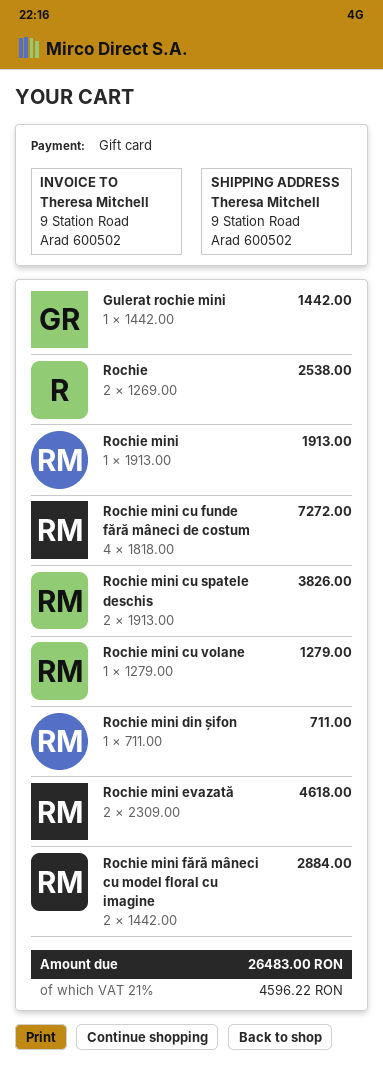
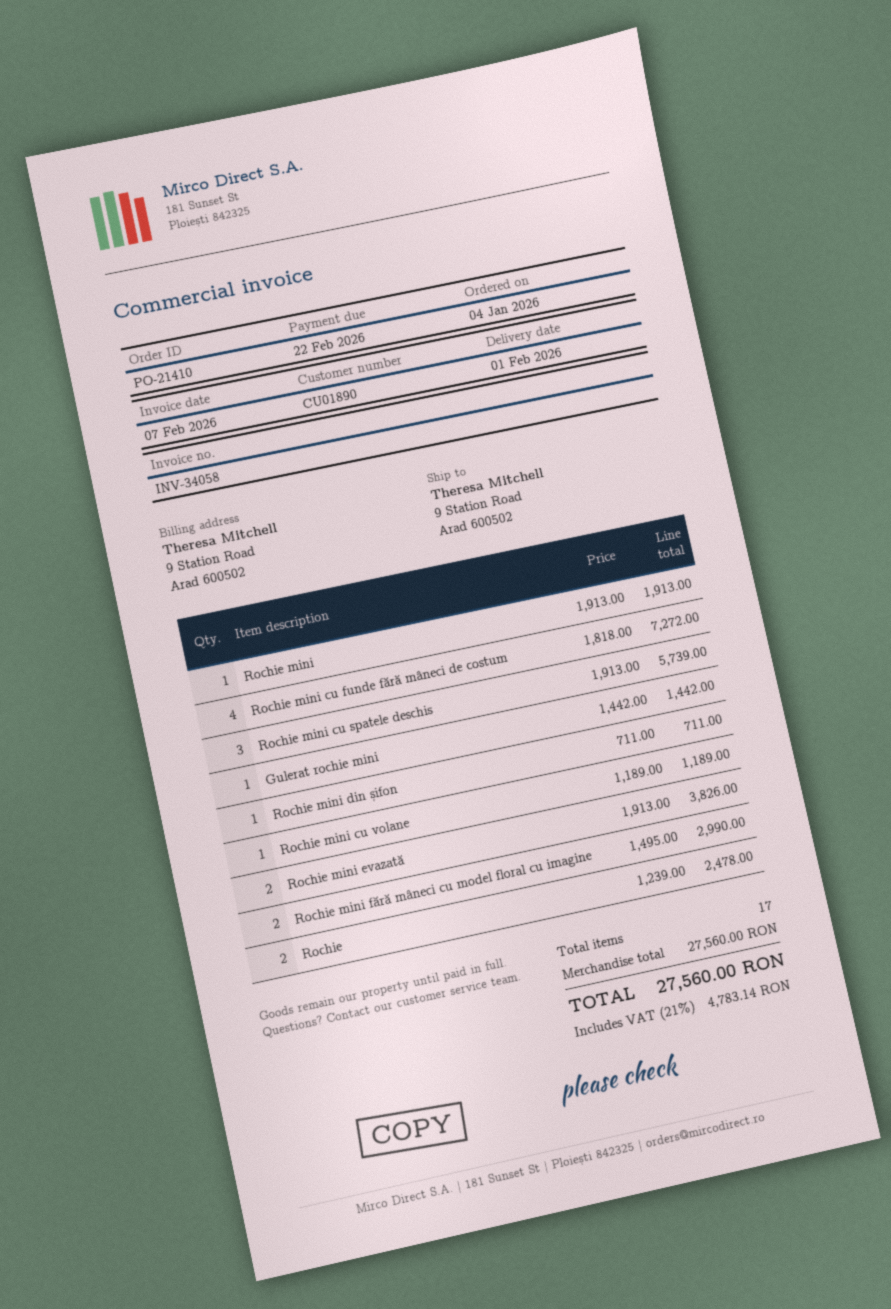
Rochie: 2 x 1269.00 = 2538.00 -> 2 x 1239.00 = 2478.00
Rochie mini cu spatele deschis: 2 x 1913.00 = 3826.00 -> 3 x 1913.00 = 5739.00
Rochie mini cu volane: 1 x 1279.00 = 1279.00 -> 1 x 1189.00 = 1189.00
Rochie mini evazată: 2 x 2309.00 = 4618.00 -> 2 x 1913.00 = 3826.00
Rochie mini fără mâneci cu model floral cu imagine: 2 x 1442.00 = 2884.00 -> 2 x 1495.00 = 2990.00
tax: 21% = 4596.22 -> 21% = 4783.14
total: 26483.00 -> 27560.00

